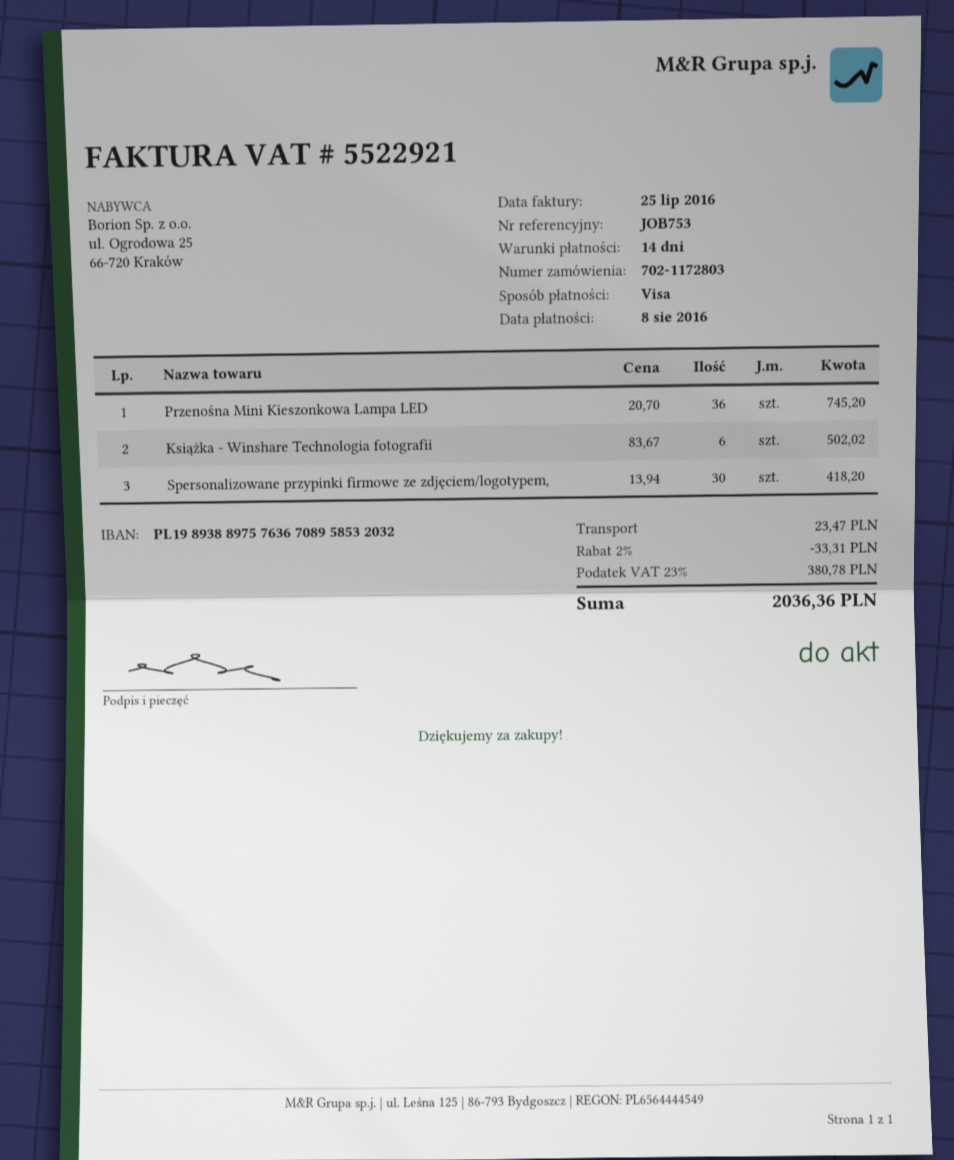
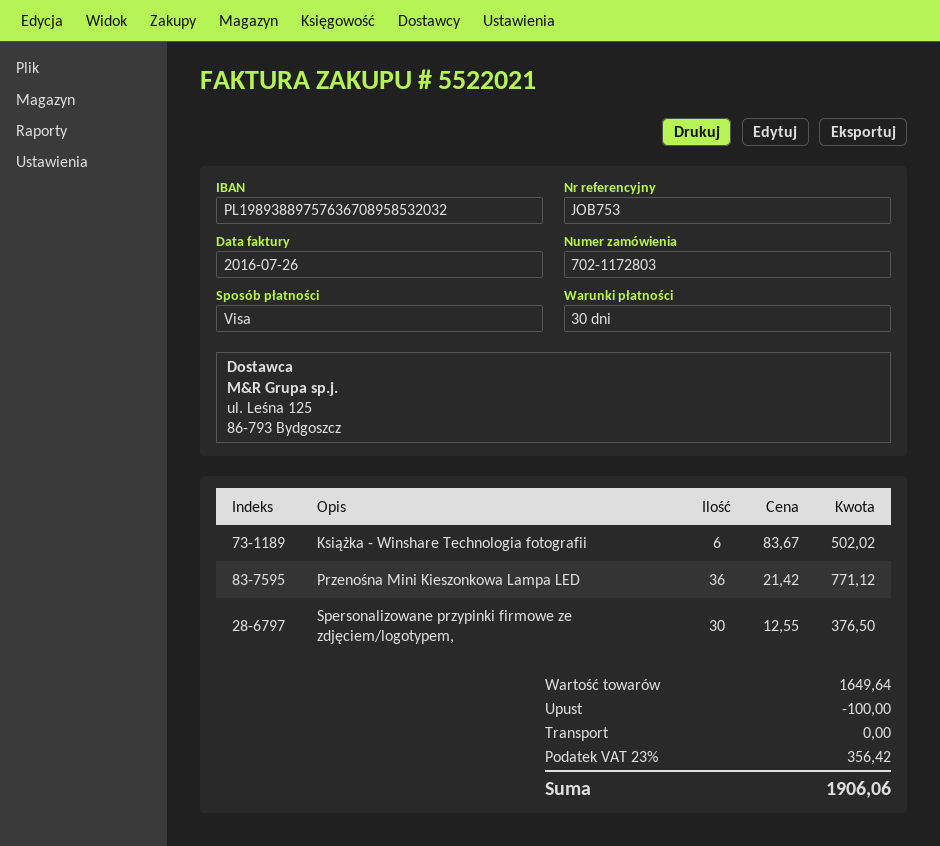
invoice number: 5522921 -> 5522021
invoice date: 2016-07-25 -> 2016-07-26
payment terms: 14 days -> 30 days
Przenośna Mini Kieszonkowa Lampa LED: 36 x 20.70 = 745.20 -> 36 x 21.42 = 771.12
Spersonalizowane przypinki firmowe ze zdjęciem/logotypem,: 30 x 13.94 = 418.20 -> 30 x 12.55 = 376.50
discount: 33.31 -> 100.00
shipping: 23.47 -> 0.00
tax: 23% = 380.78 -> 23% = 356.42
total: 2036.36 -> 1906.06

